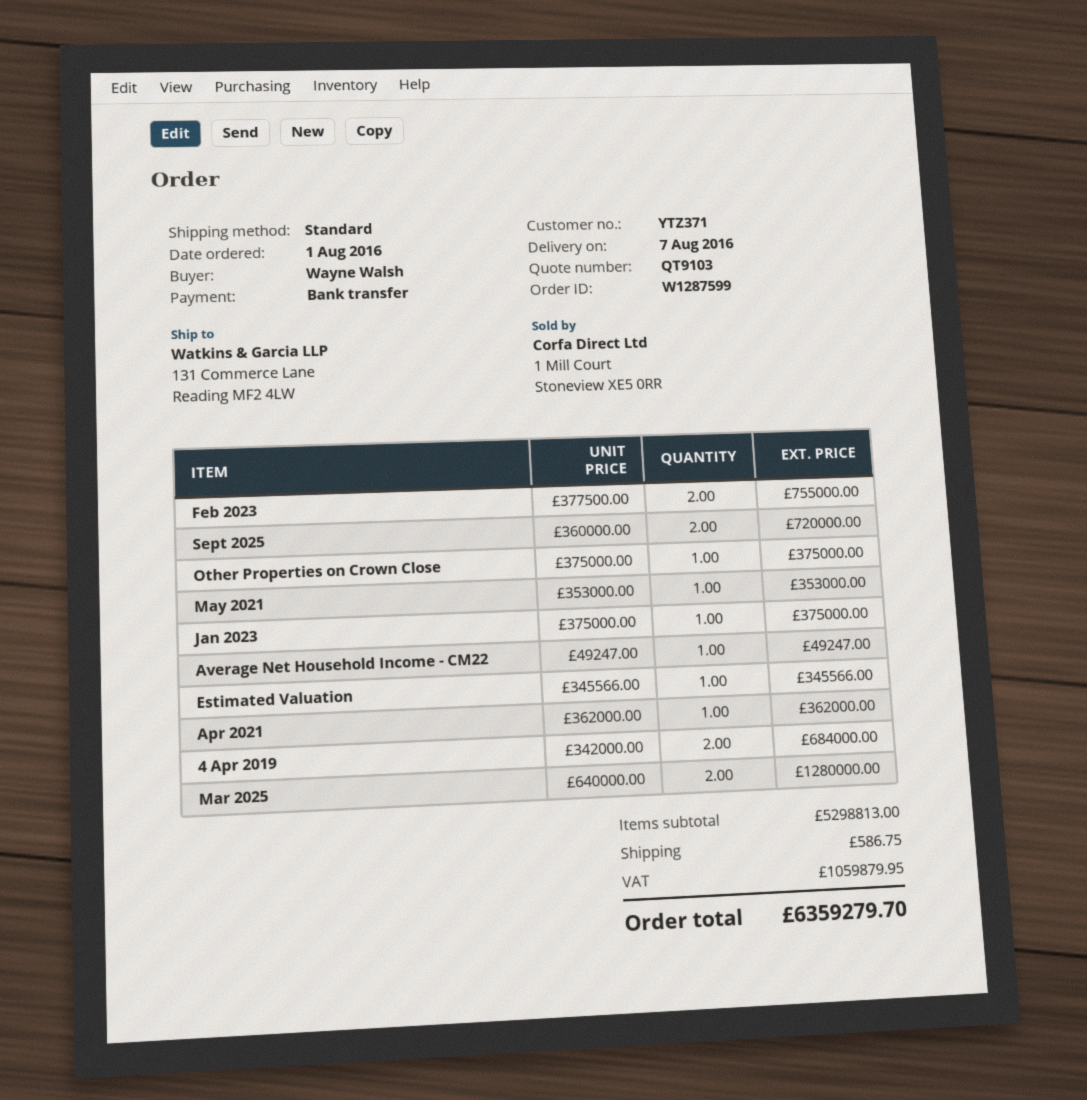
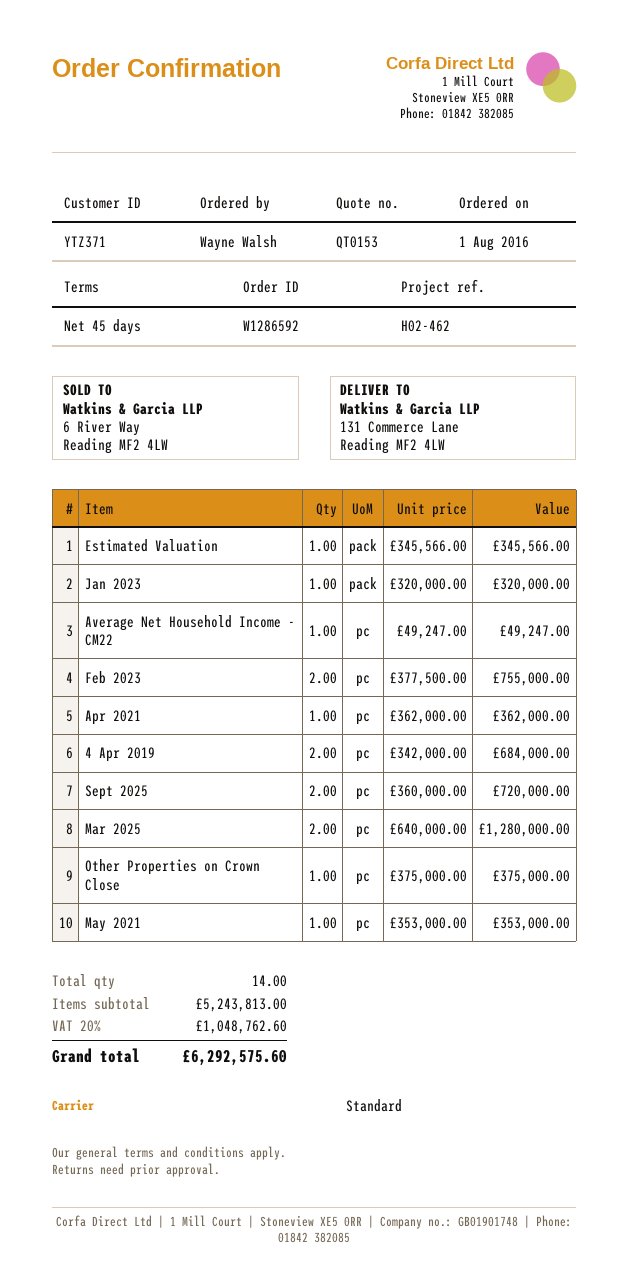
quote number: QT9103 -> QT0153
order number: W1287599 -> W1286592
Jan 2023: 1 x 375000.00 = 375000.00 -> 1 x 320000.00 = 320000.00
subtotal: 5298813.00 -> 5243813.00
shipping: 586.75 -> none
tax: 1059879.95 -> 1048762.60
total: 6359279.70 -> 6292575.60

